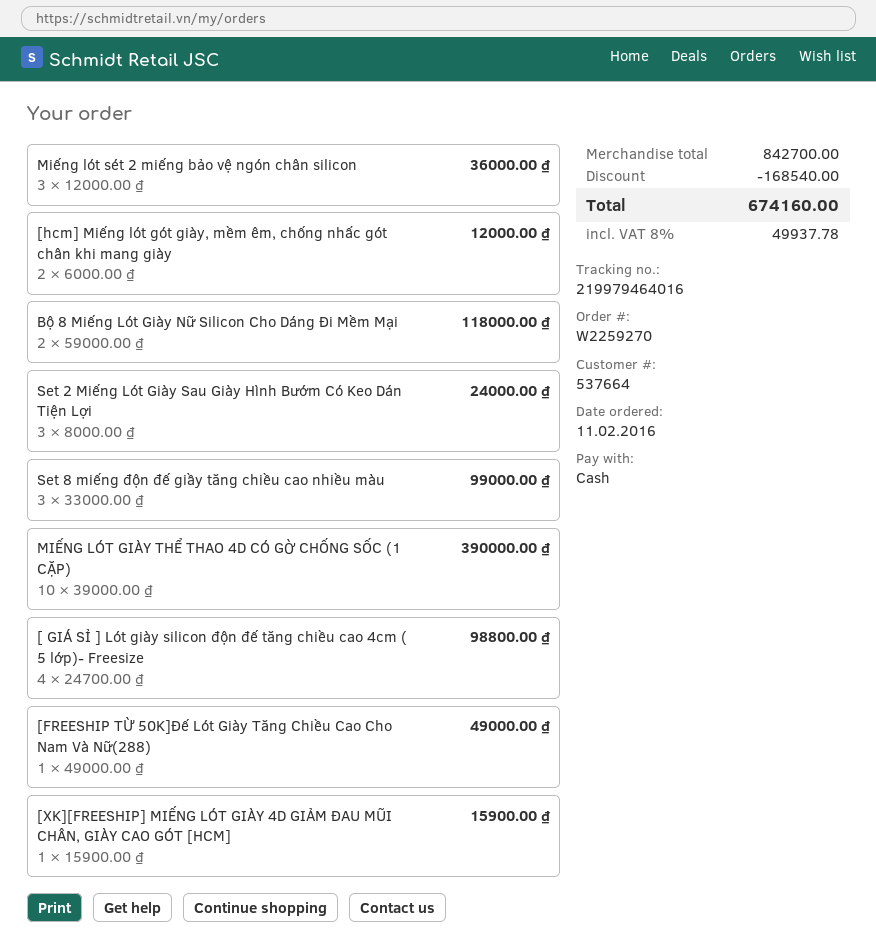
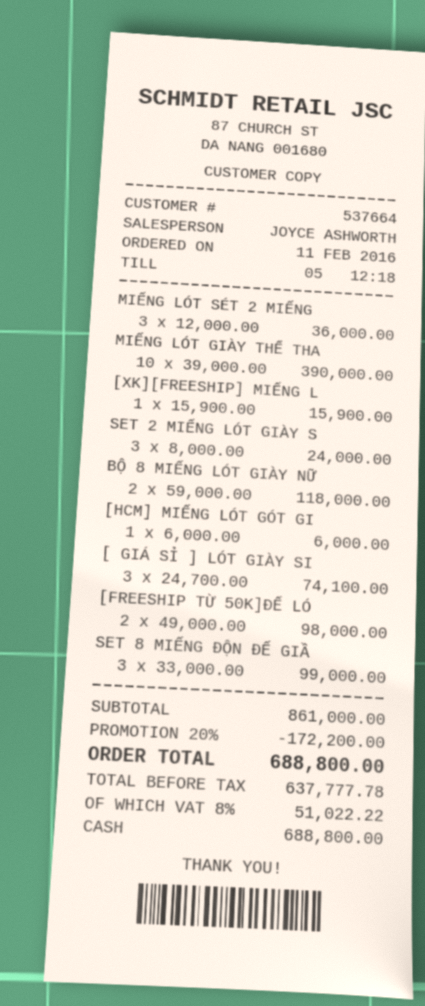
[hcm] Miếng lót gót giày, mềm êm, chống nhấc gót chân khi mang giày: 2 x 6000.00 = 12000.00 -> 1 x 6000.00 = 6000.00
[ GIÁ SỈ ] Lót giày silicon độn đế tăng chiều cao 4cm ( 5 lớp)- Freesize: 4 x 24700.00 = 98800.00 -> 3 x 24700.00 = 74100.00
[FREESHIP TỪ 50K]Đế Lót Giày Tăng Chiều Cao Cho Nam Và Nữ(288): 1 x 49000.00 = 49000.00 -> 2 x 49000.00 = 98000.00
subtotal: 842700.00 -> 861000.00
discount: 168540.00 -> 172200.00
tax: 8% = 49937.78 -> 8% = 51022.22
total: 674160.00 -> 688800.00

